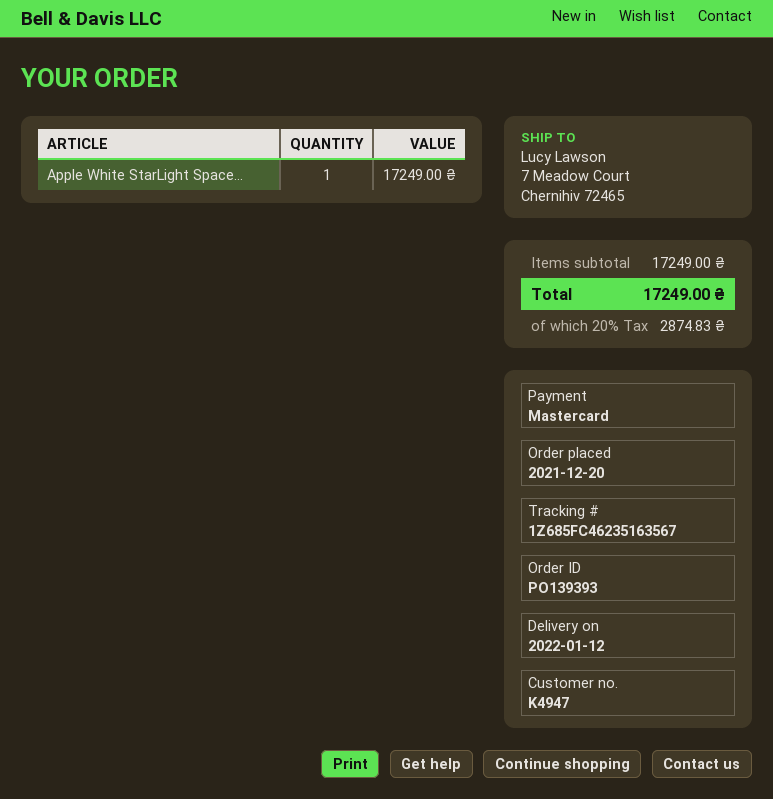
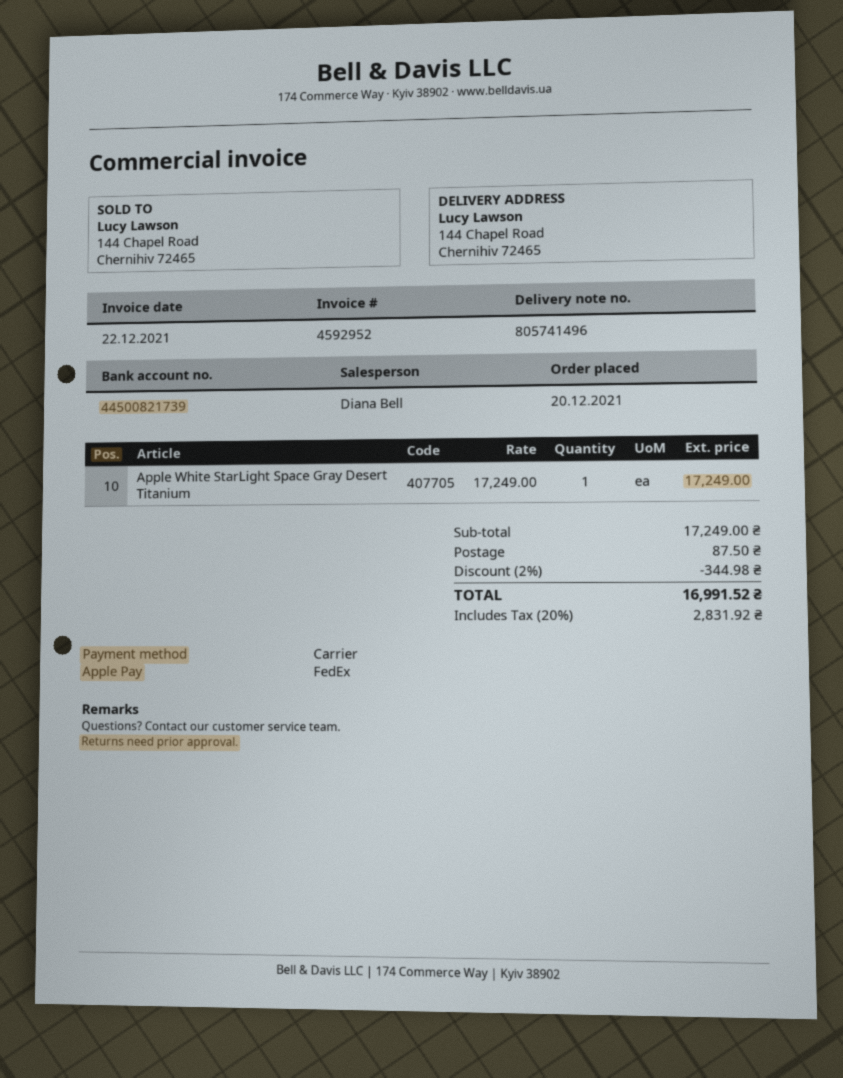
payment method: Mastercard -> Apple Pay
ship to: 7 Meadow Court, Chernihiv 72465 -> 144 Chapel Road, Chernihiv 72465
discount: none -> 2% = 344.98
shipping: none -> 87.50
tax: 20% = 2874.83 -> 20% = 2831.92
total: 17249.00 -> 16991.52

